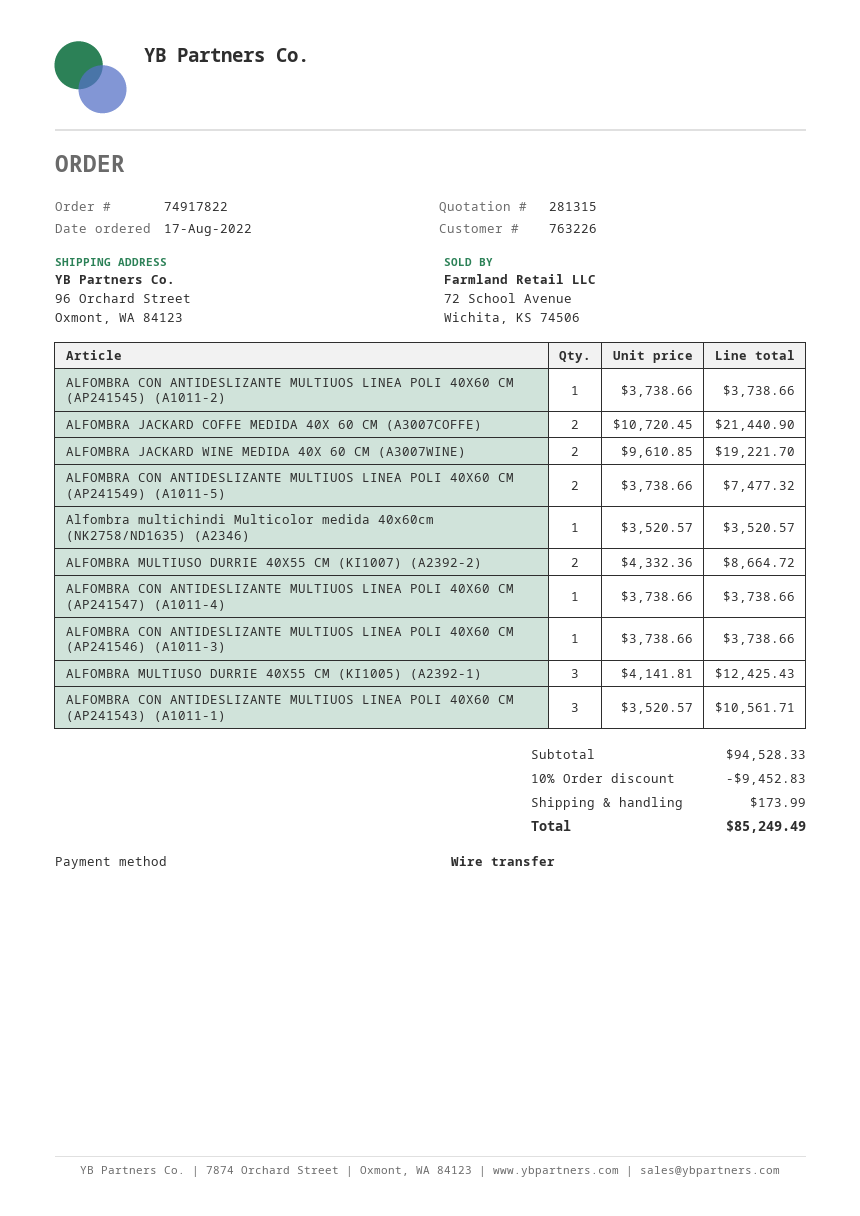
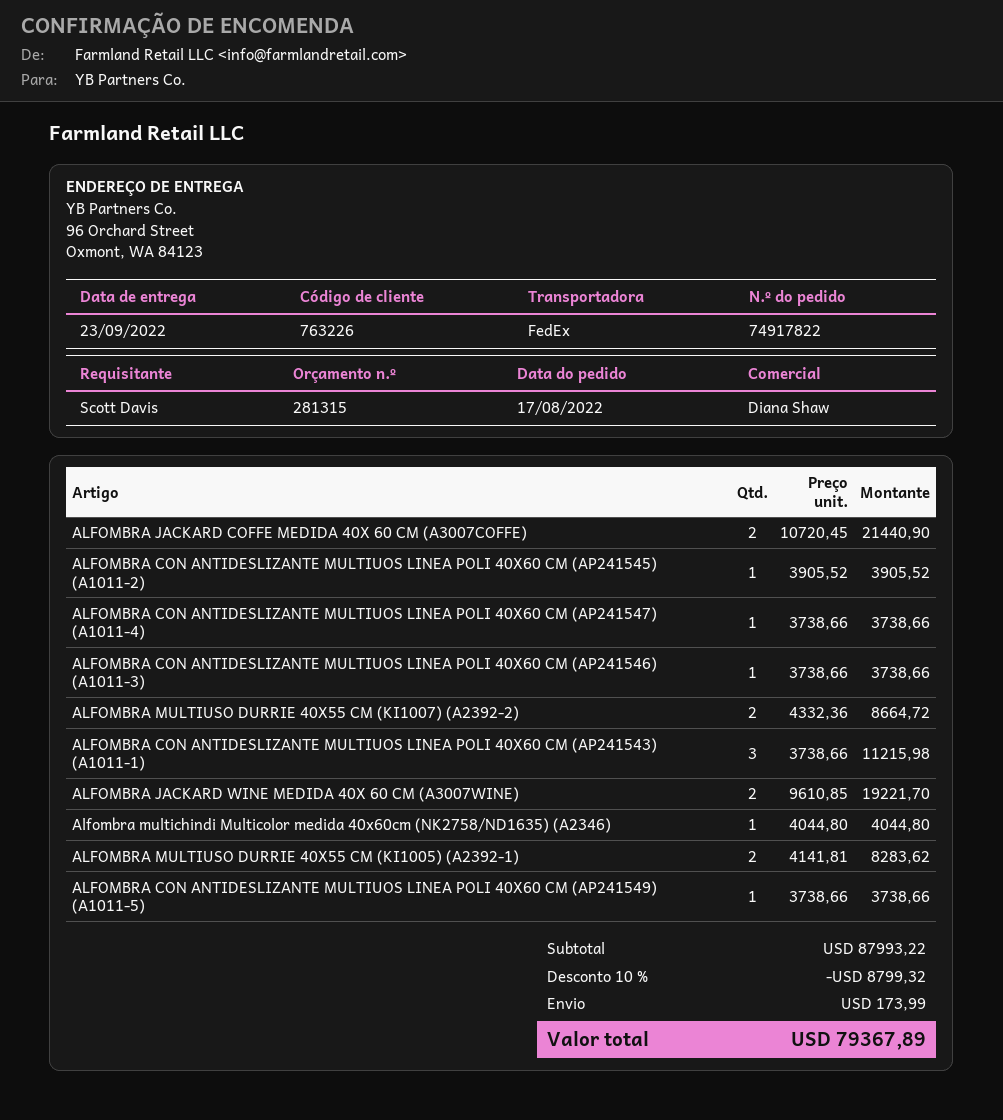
ALFOMBRA CON ANTIDESLIZANTE MULTIUOS LINEA POLI 40X60 CM (AP241545) (A1011-2): 1 x 3738.66 = 3738.66 -> 1 x 3905.52 = 3905.52
ALFOMBRA CON ANTIDESLIZANTE MULTIUOS LINEA POLI 40X60 CM (AP241549) (A1011-5): 2 x 3738.66 = 7477.32 -> 1 x 3738.66 = 3738.66
Alfombra multichindi Multicolor medida 40x60cm (NK2758/ND1635) (A2346): 1 x 3520.57 = 3520.57 -> 1 x 4044.80 = 4044.80
ALFOMBRA MULTIUSO DURRIE 40X55 CM (KI1005) (A2392-1): 3 x 4141.81 = 12425.43 -> 2 x 4141.81 = 8283.62
ALFOMBRA CON ANTIDESLIZANTE MULTIUOS LINEA POLI 40X60 CM (AP241543) (A1011-1): 3 x 3520.57 = 10561.71 -> 3 x 3738.66 = 11215.98
subtotal: 94528.33 -> 87993.22
discount: 10% = 9452.83 -> 10% = 8799.32
total: 85249.49 -> 79367.89

